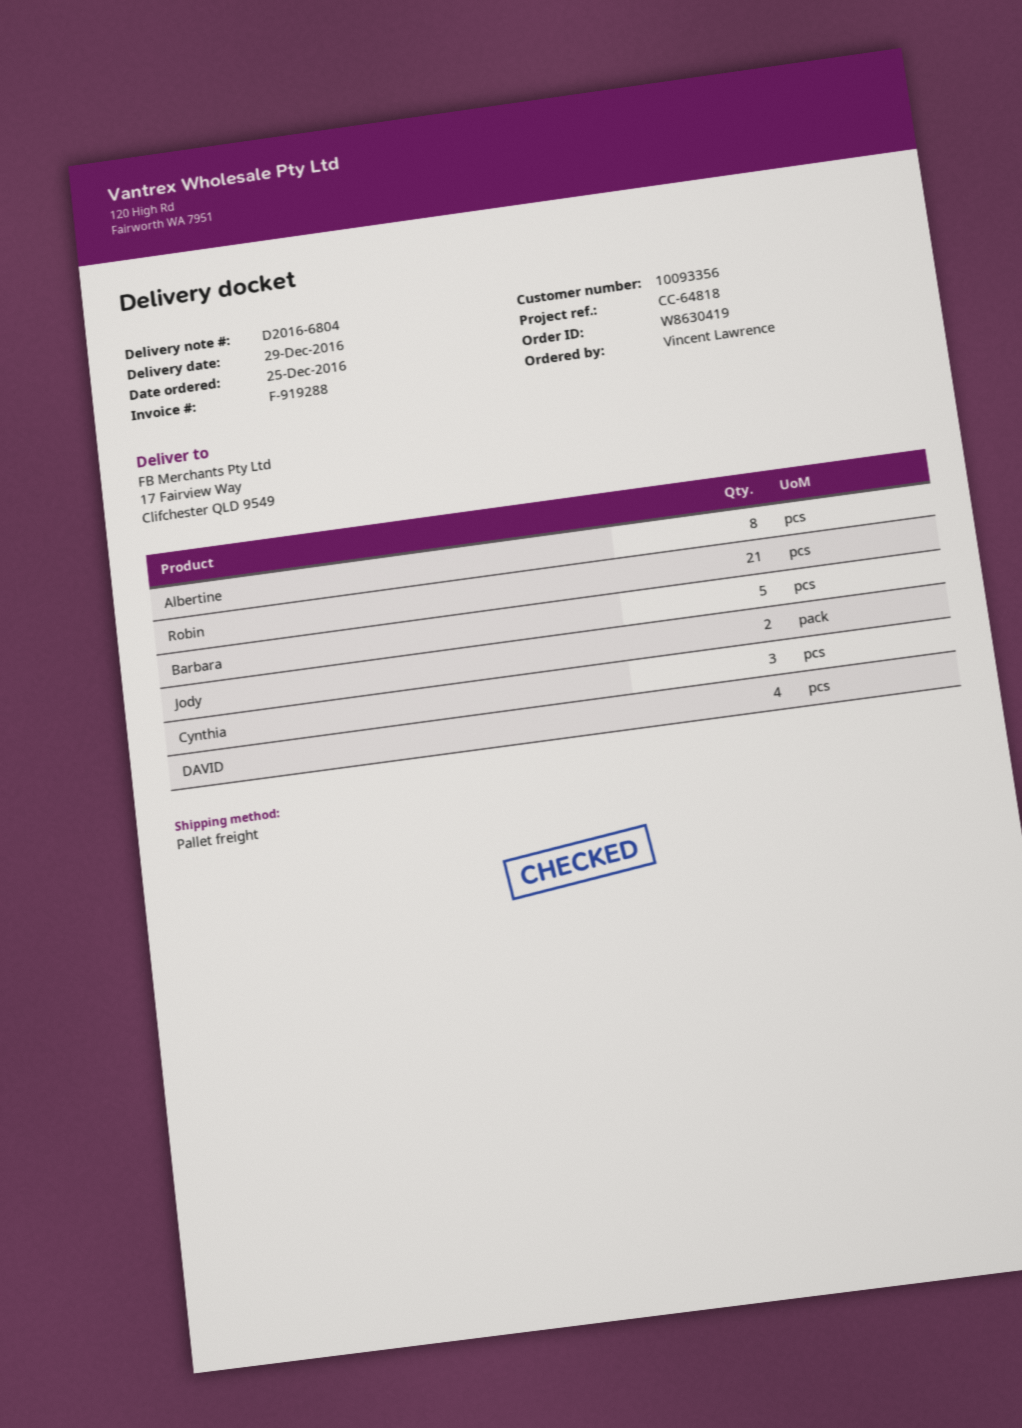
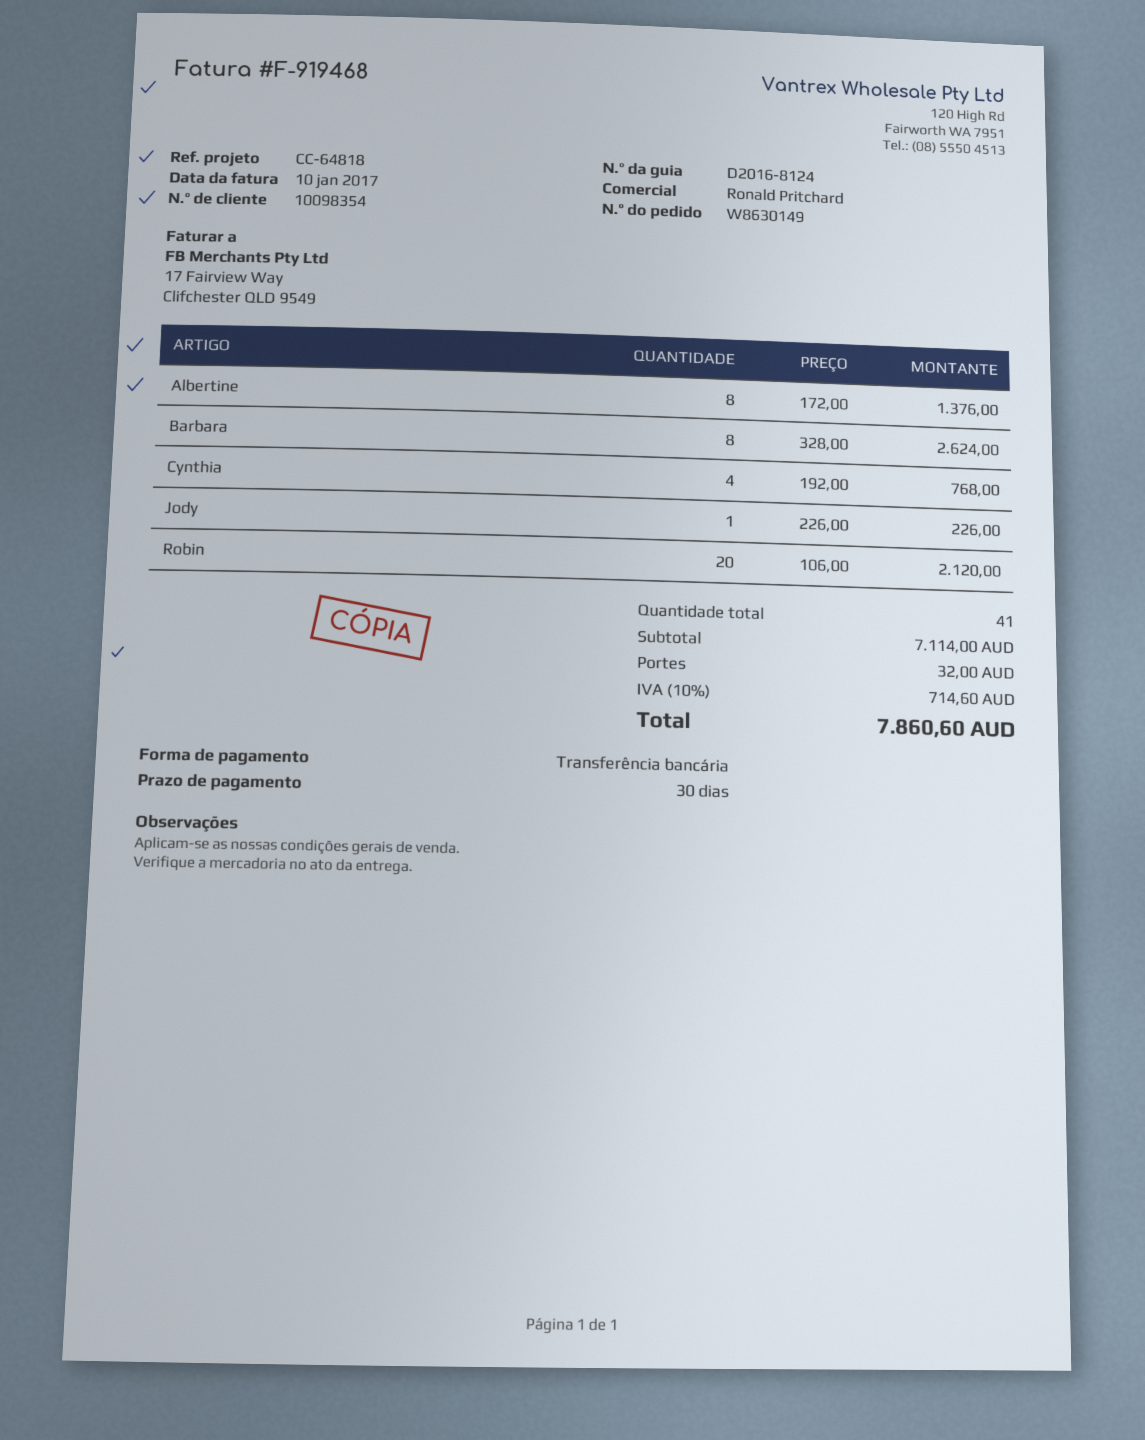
order number: W8630419 -> W8630149
delivery note number: D2016-6804 -> D2016-8124
invoice number: F-919288 -> F-919468
customer number: 10093356 -> 10098354
Robin: 21 -> 20
Barbara: 5 -> 8
Jody: 2 -> 1
Cynthia: 3 -> 4
DAVID: 4 -> none

